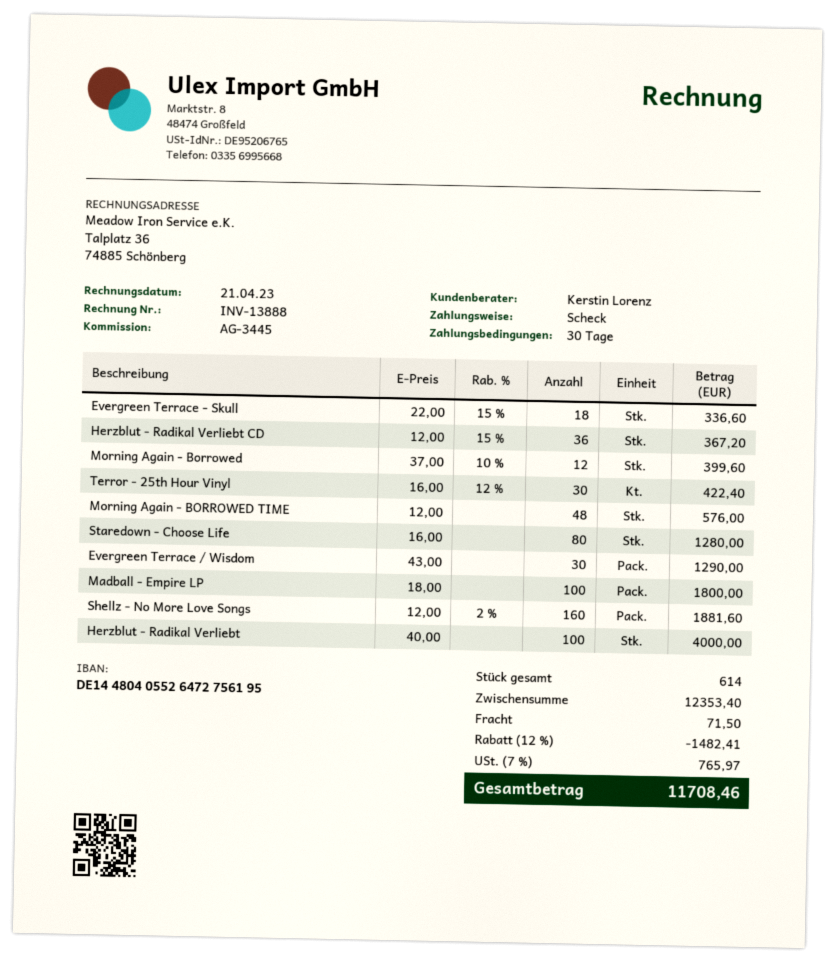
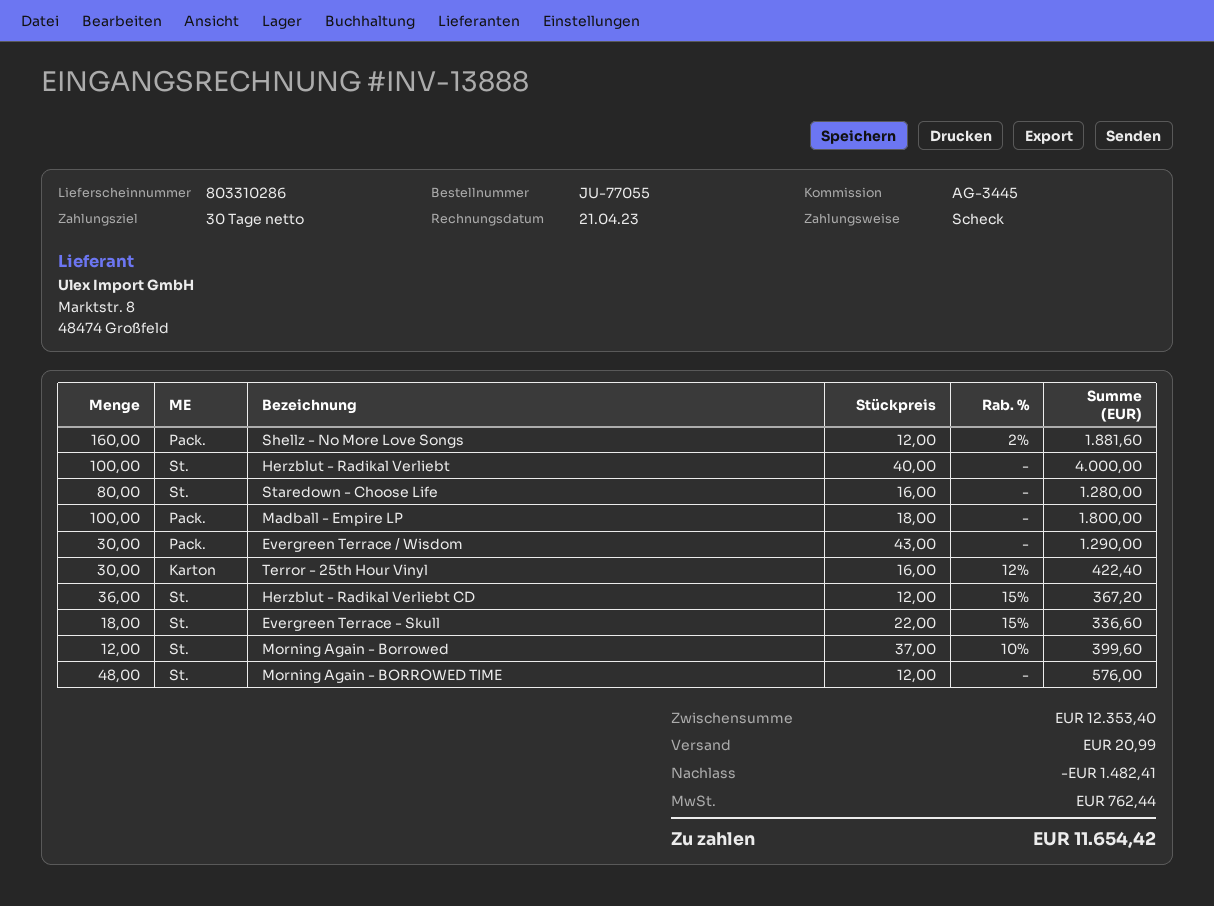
shipping: 71.50 -> 20.99
tax: 765.97 -> 762.44
total: 11708.46 -> 11654.42

